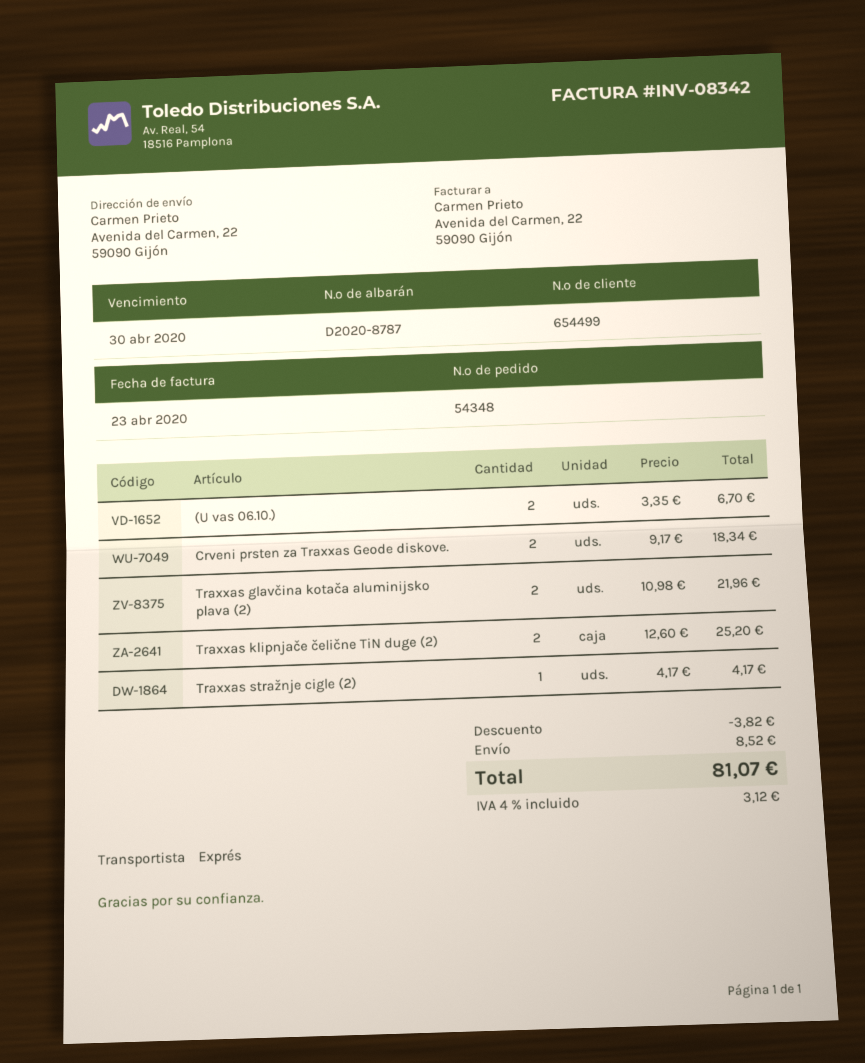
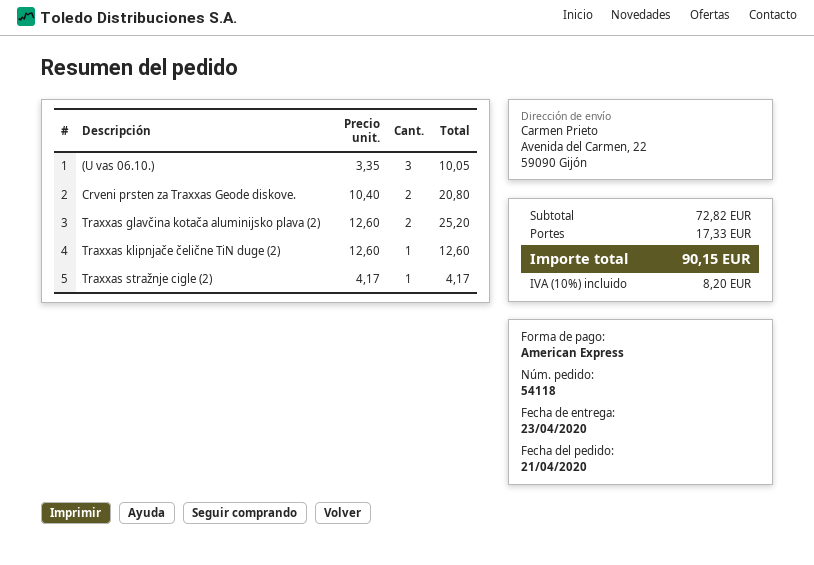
order number: 54348 -> 54118
(U vas 06.10.): 2 x 3.35 = 6.70 -> 3 x 3.35 = 10.05
Crveni prsten za Traxxas Geode diskove.: 2 x 9.17 = 18.34 -> 2 x 10.40 = 20.80
Traxxas glavčina kotača aluminijsko plava (2): 2 x 10.98 = 21.96 -> 2 x 12.60 = 25.20
Traxxas klipnjače čelične TiN duge (2): 2 x 12.60 = 25.20 -> 1 x 12.60 = 12.60
discount: 3.82 -> none
shipping: 8.52 -> 17.33
tax: 4% = 3.12 -> 10% = 8.20
total: 81.07 -> 90.15

